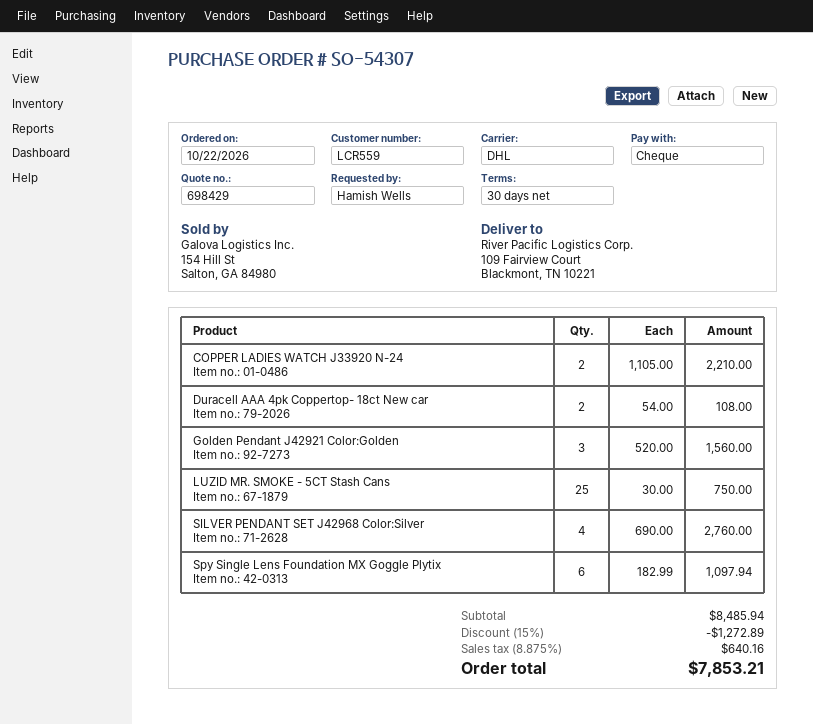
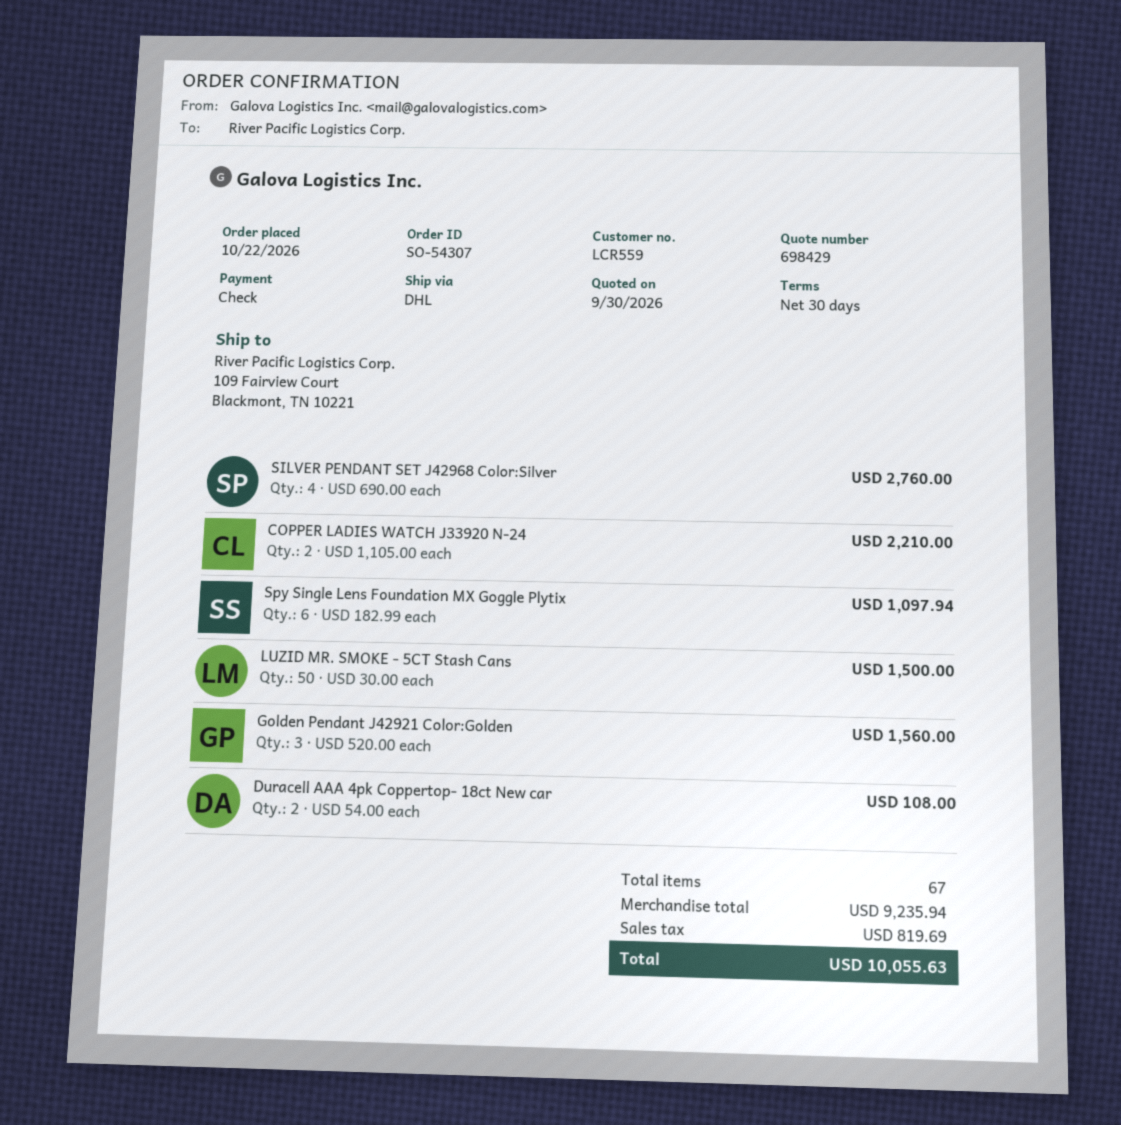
LUZID MR. SMOKE - 5CT Stash Cans: 25 x 30.00 = 750.00 -> 50 x 30.00 = 1500.00
subtotal: 8485.94 -> 9235.94
discount: 15% = 1272.89 -> none
tax: 640.16 -> 819.69
total: 7853.21 -> 10055.63

